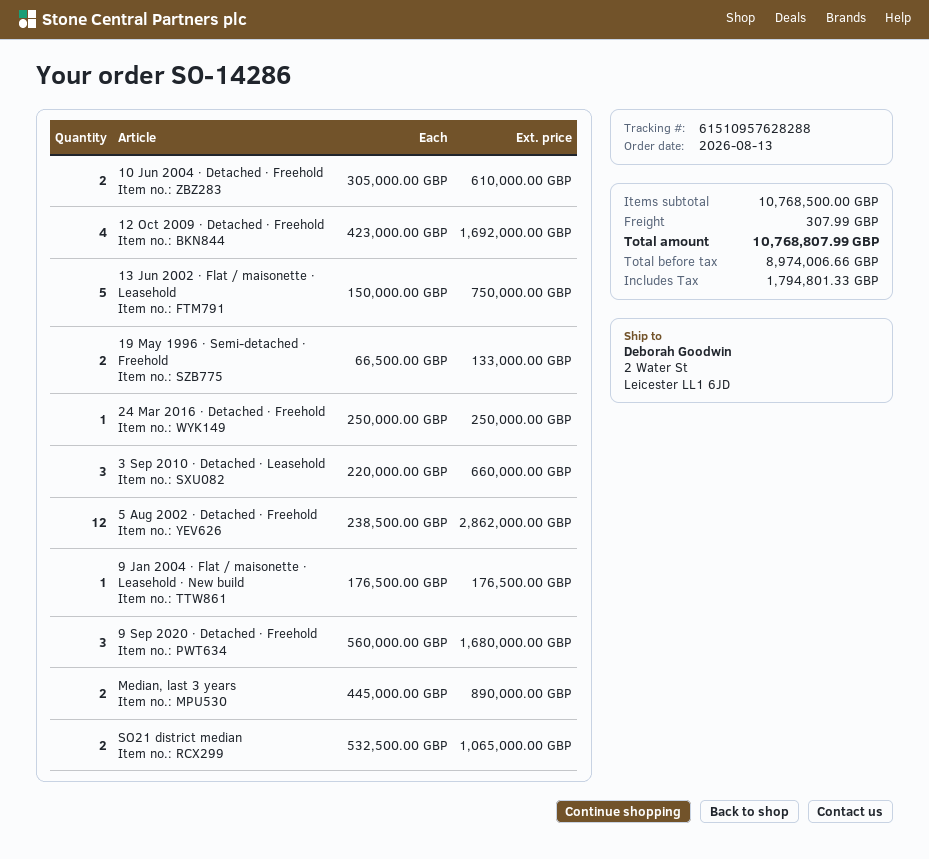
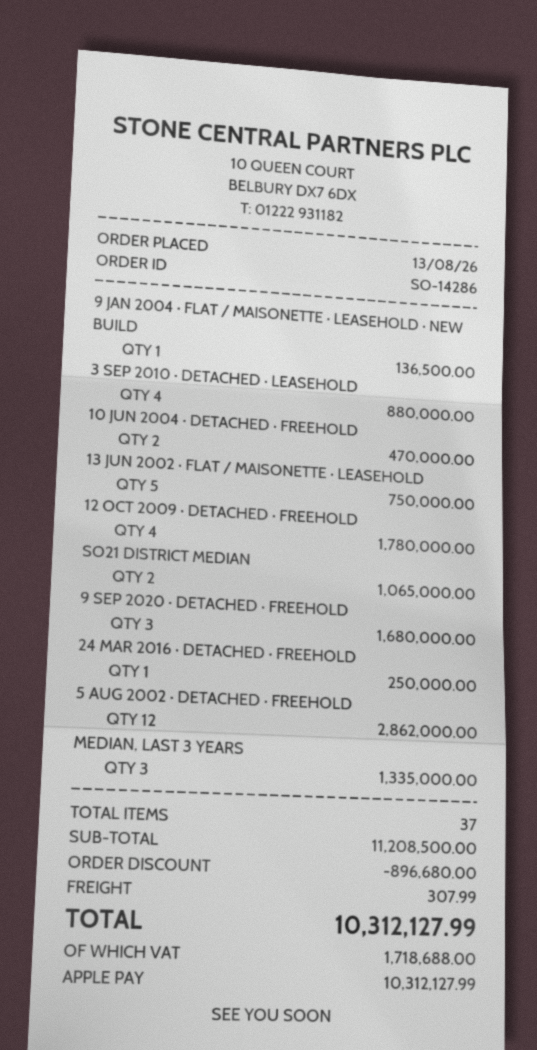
10 Jun 2004 · Detached · Freehold: 2 for 610000.00 -> 2 for 470000.00
12 Oct 2009 · Detached · Freehold: 4 for 1692000.00 -> 4 for 1780000.00
19 May 1996 · Semi-detached · Freehold: 2 for 133000.00 -> none
3 Sep 2010 · Detached · Leasehold: 3 for 660000.00 -> 4 for 880000.00
9 Jan 2004 · Flat / maisonette · Leasehold · New build: 1 for 176500.00 -> 1 for 136500.00
Median, last 3 years: 2 for 890000.00 -> 3 for 1335000.00
subtotal: 10768500.00 -> 11208500.00
discount: none -> 896680.00
tax: 1794801.33 -> 1718688.00
total: 10768807.99 -> 10312127.99

